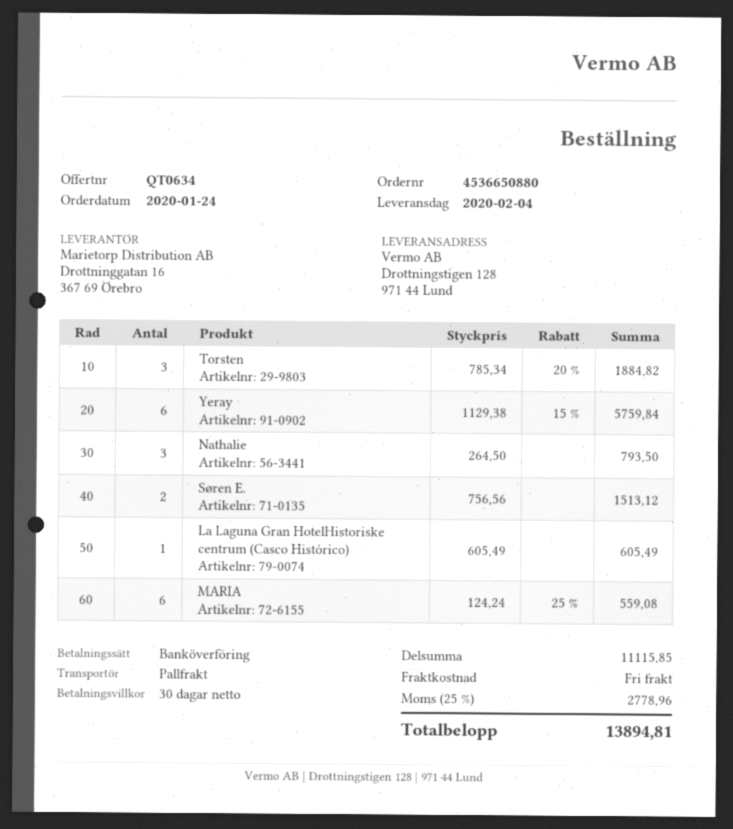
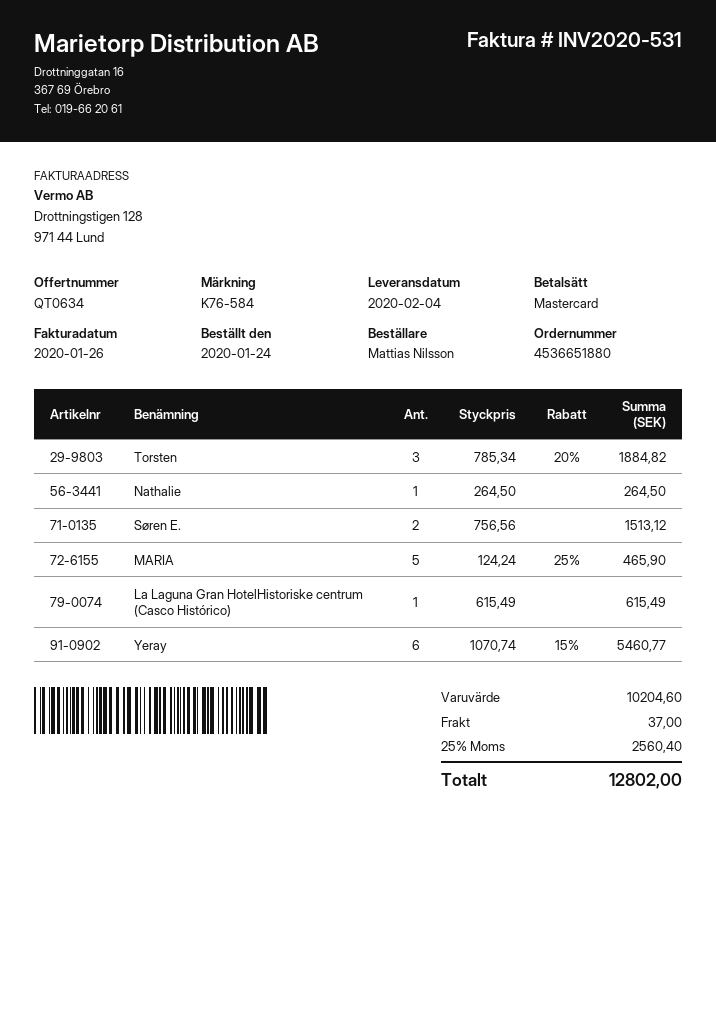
order number: 4536650880 -> 4536651880
payment method: bank transfer -> Mastercard
Yeray: 6 x 1129.38 - 15% = 5759.84 -> 6 x 1070.74 - 15% = 5460.77
Nathalie: 3 x 264.50 = 793.50 -> 1 x 264.50 = 264.50
La Laguna Gran HotelHistoriske centrum (Casco Histórico): 1 x 605.49 = 605.49 -> 1 x 615.49 = 615.49
MARIA: 6 x 124.24 - 25% = 559.08 -> 5 x 124.24 - 25% = 465.90
subtotal: 11115.85 -> 10204.60
shipping: 0.00 -> 37.00
tax: 25% = 2778.96 -> 25% = 2560.40
total: 13894.81 -> 12802.00

